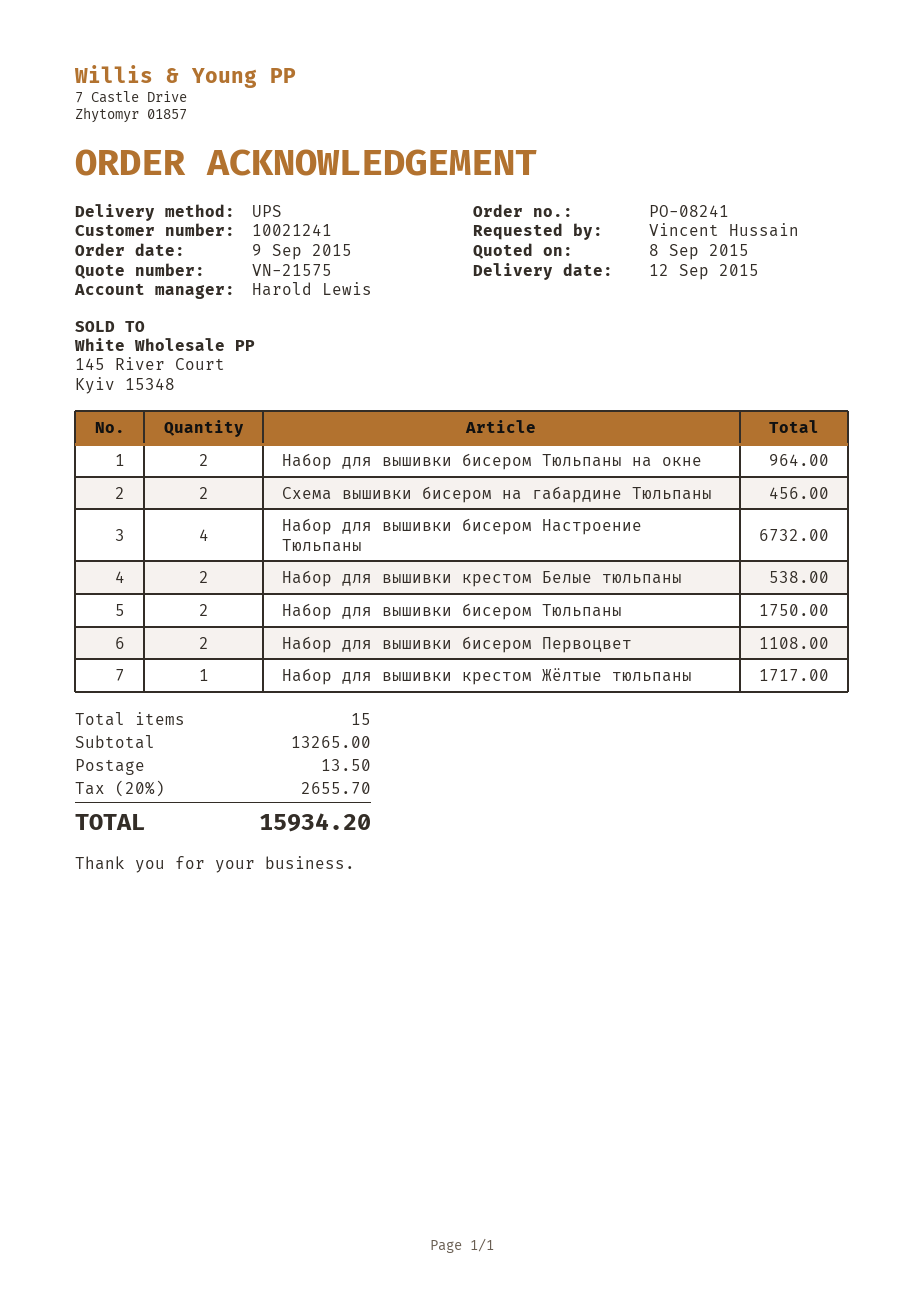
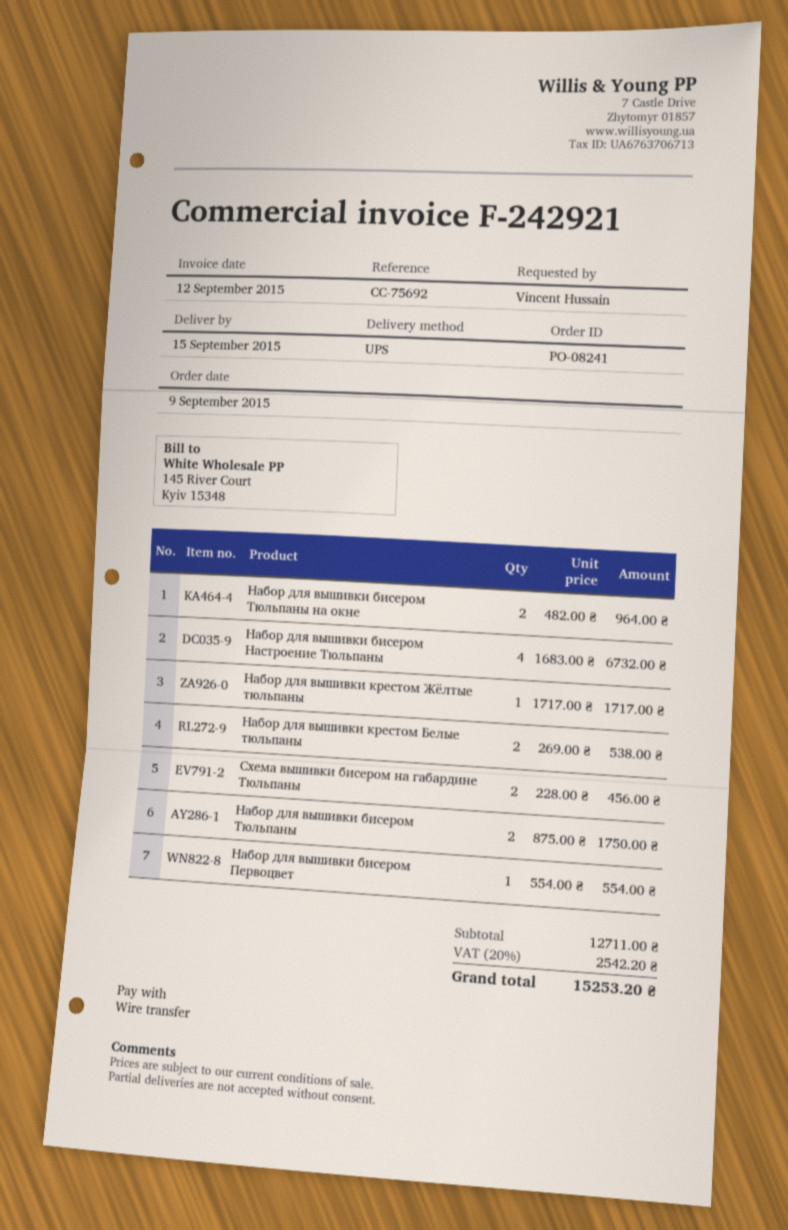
delivery date: 2015-09-12 -> 2015-09-15
Набор для вышивки бисером Первоцвет: 2 for 1108.00 -> 1 for 554.00
subtotal: 13265.00 -> 12711.00
shipping: 13.50 -> none
tax: 20% = 2655.70 -> 20% = 2542.20
total: 15934.20 -> 15253.20

